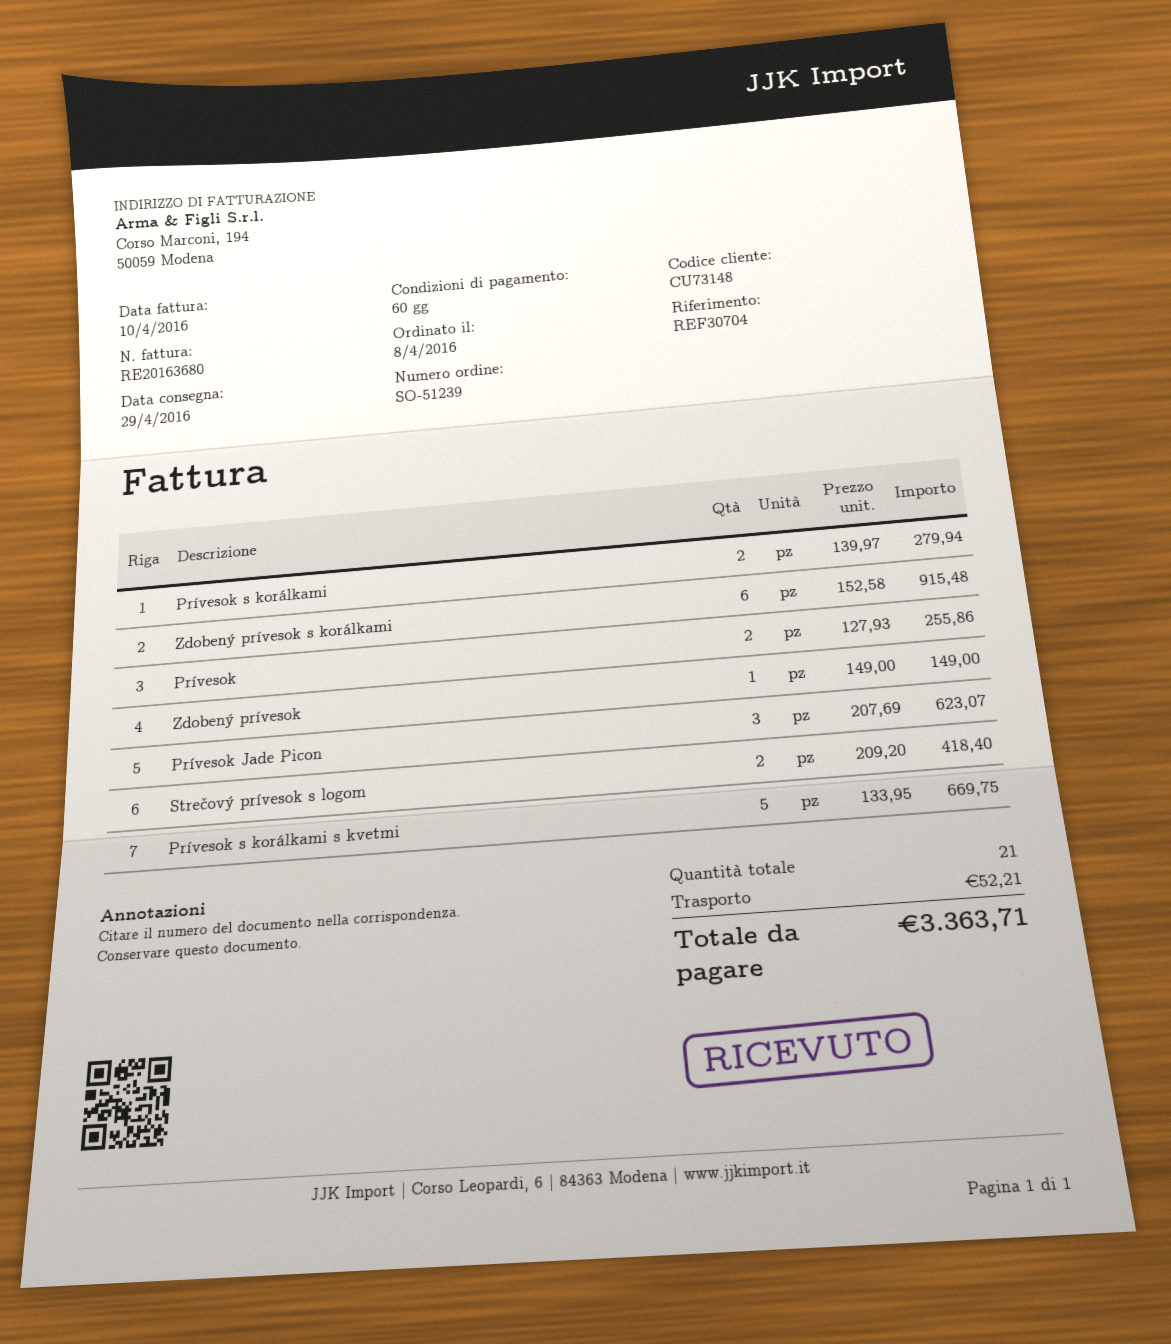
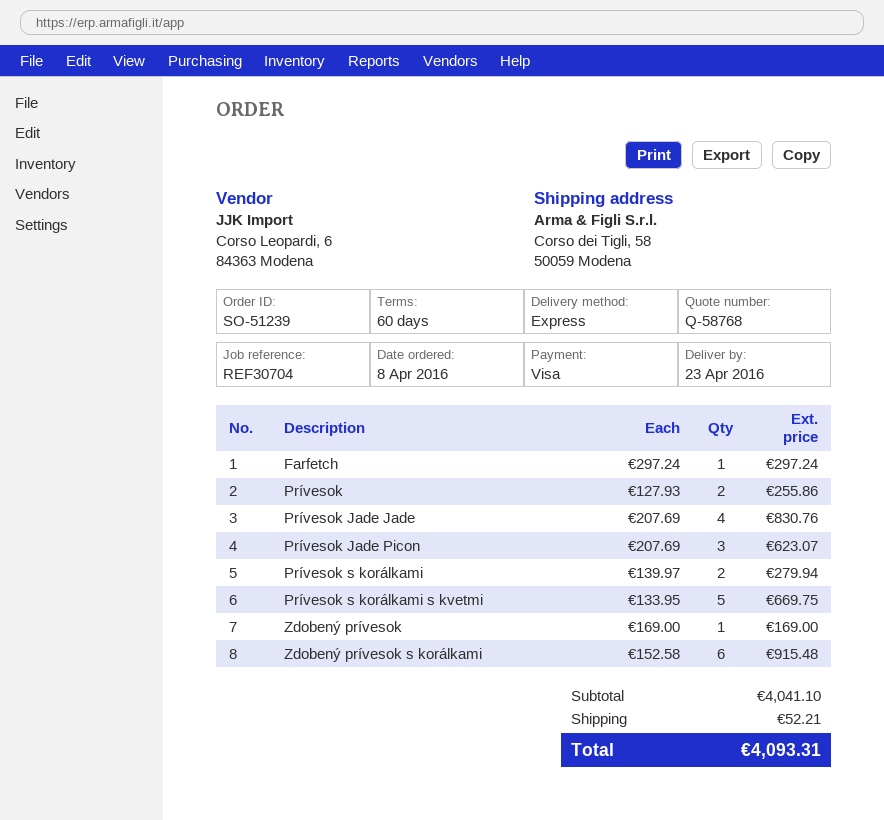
delivery date: 2016-04-29 -> 2016-04-23
Zdobený prívesok: 1 x 149.00 = 149.00 -> 1 x 169.00 = 169.00
Strečový prívesok s logom: 2 x 209.20 = 418.40 -> none
Farfetch: none -> 1 x 297.24 = 297.24
Prívesok Jade Jade: none -> 4 x 207.69 = 830.76
total: 3363.71 -> 4093.31

